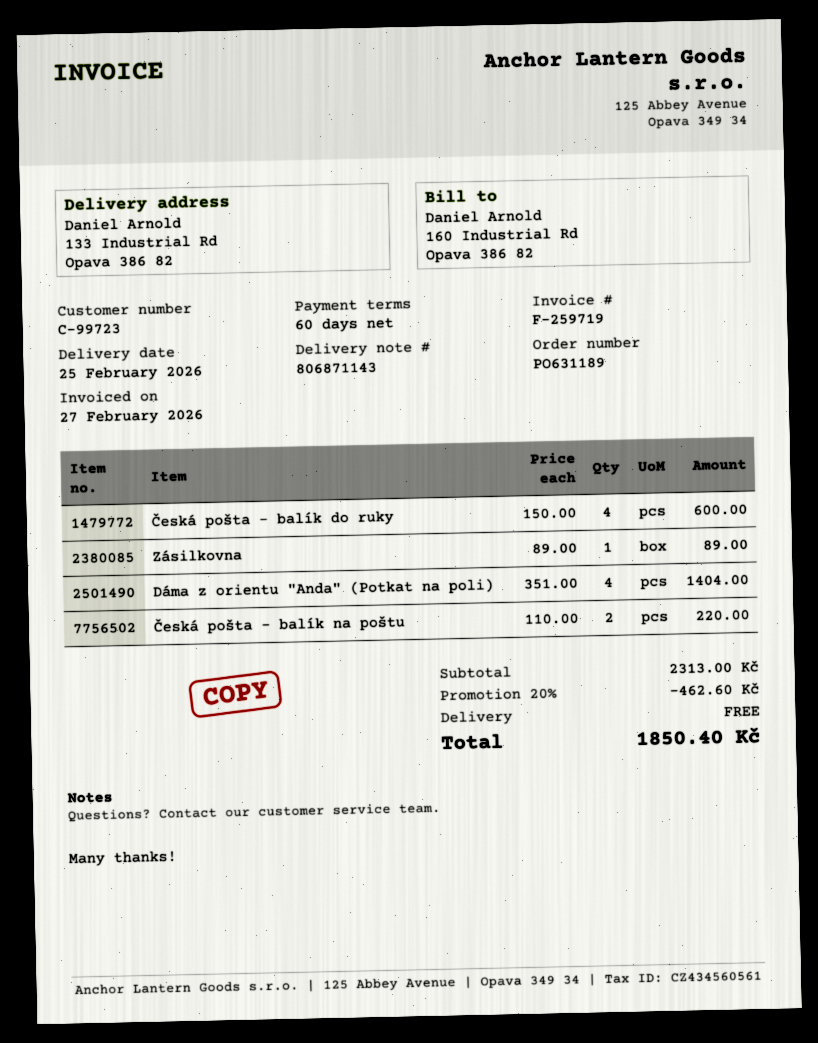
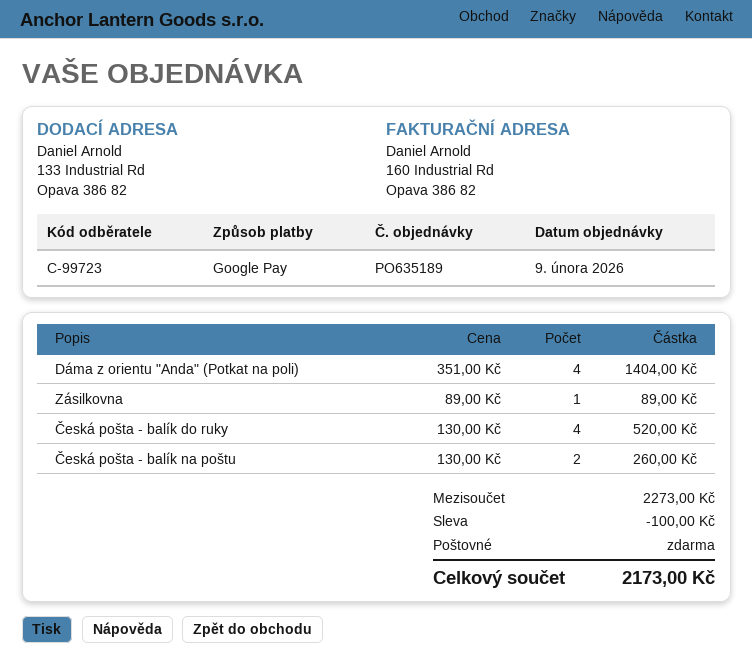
order number: PO631189 -> PO635189
Česká pošta - balík do ruky: 4 x 150.00 = 600.00 -> 4 x 130.00 = 520.00
Česká pošta - balík na poštu: 2 x 110.00 = 220.00 -> 2 x 130.00 = 260.00
subtotal: 2313.00 -> 2273.00
discount: 462.60 -> 100.00
total: 1850.40 -> 2173.00

